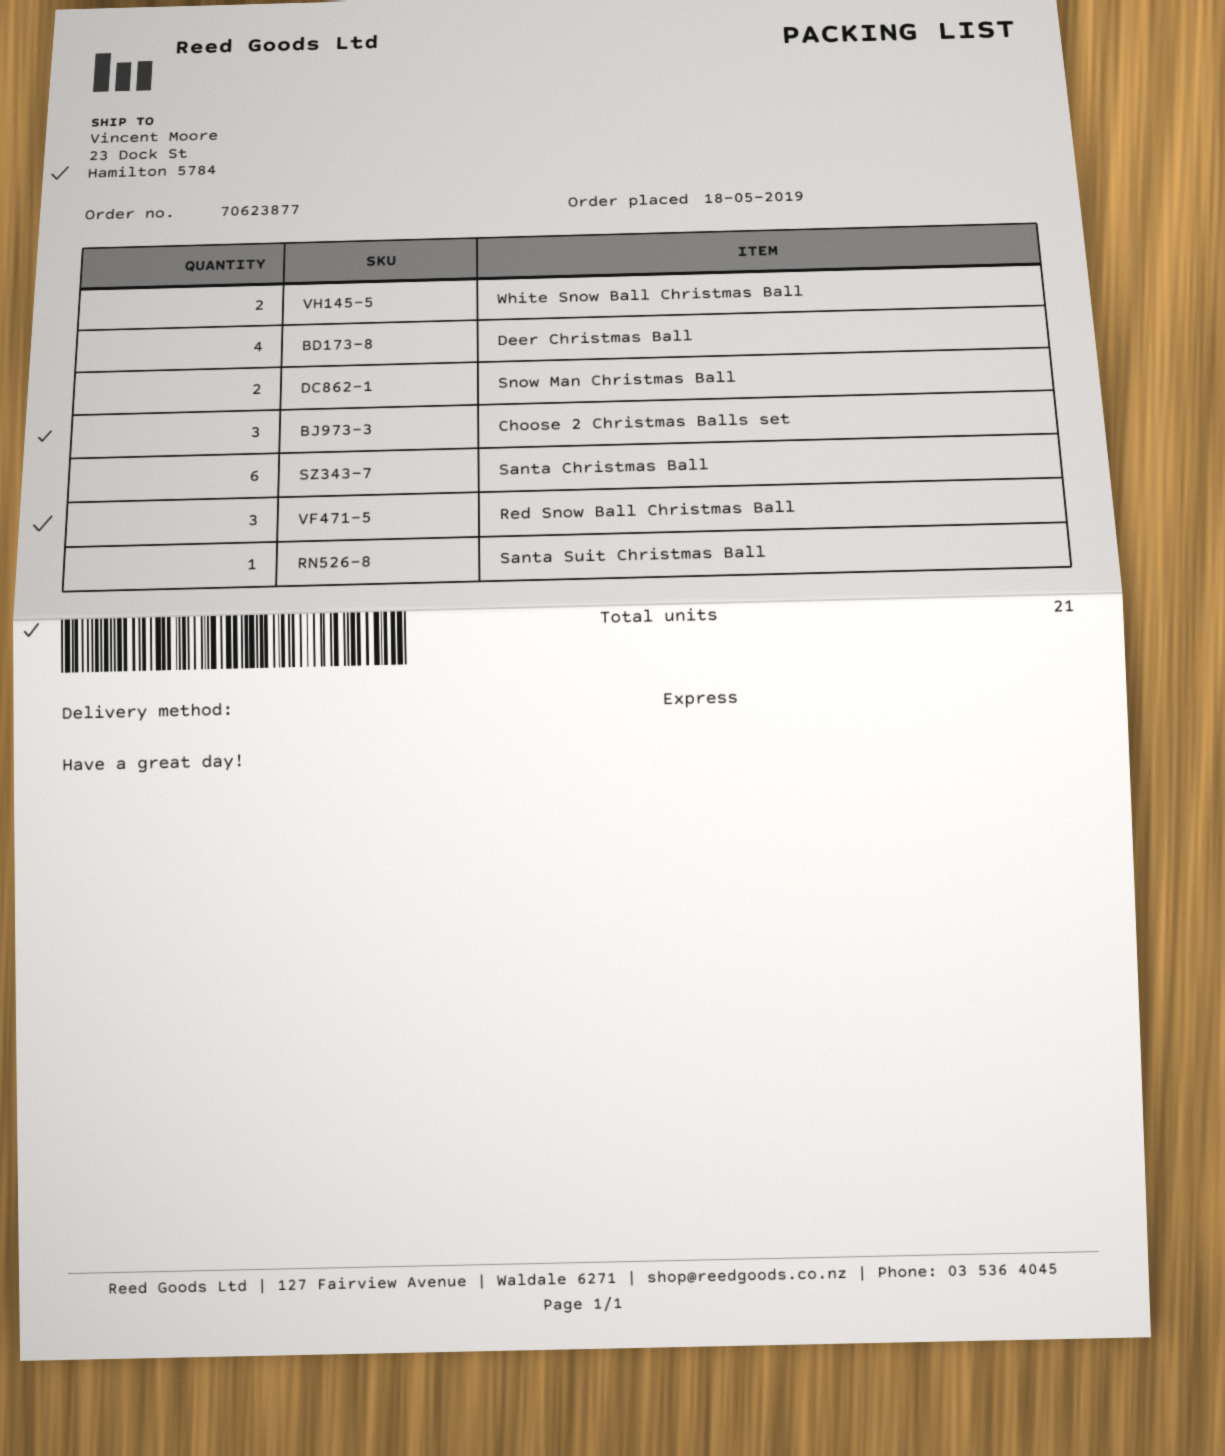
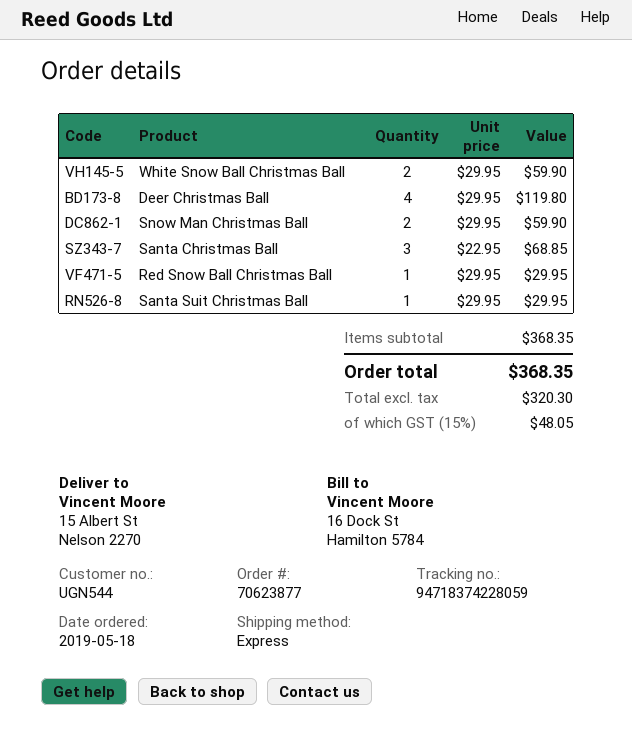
ship to: 23 Dock St, Hamilton 5784 -> 15 Albert St, Nelson 2270
Choose 2 Christmas Balls set: 3 -> none
Santa Christmas Ball: 6 -> 3
Red Snow Ball Christmas Ball: 3 -> 1

